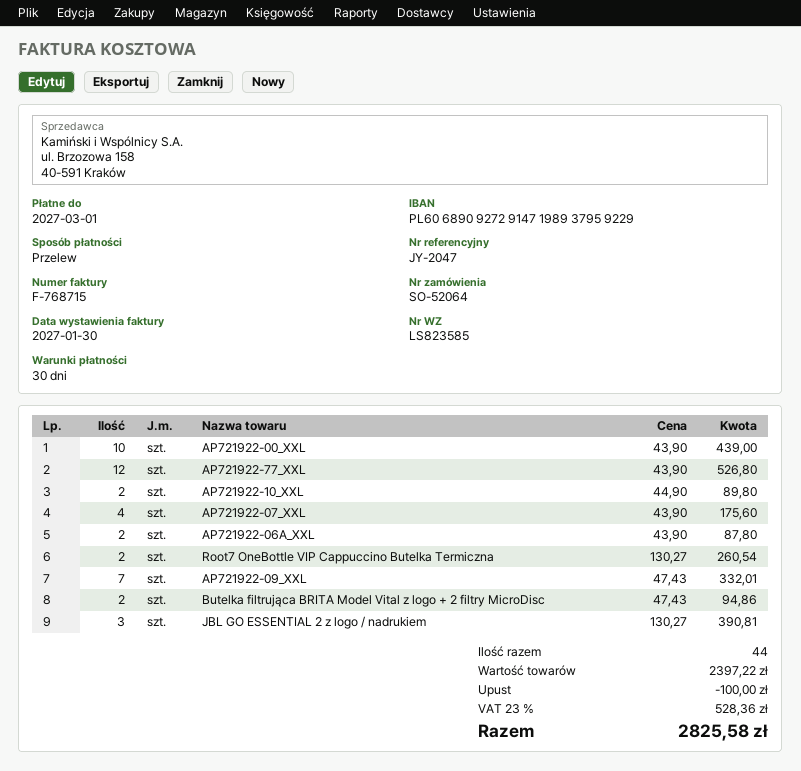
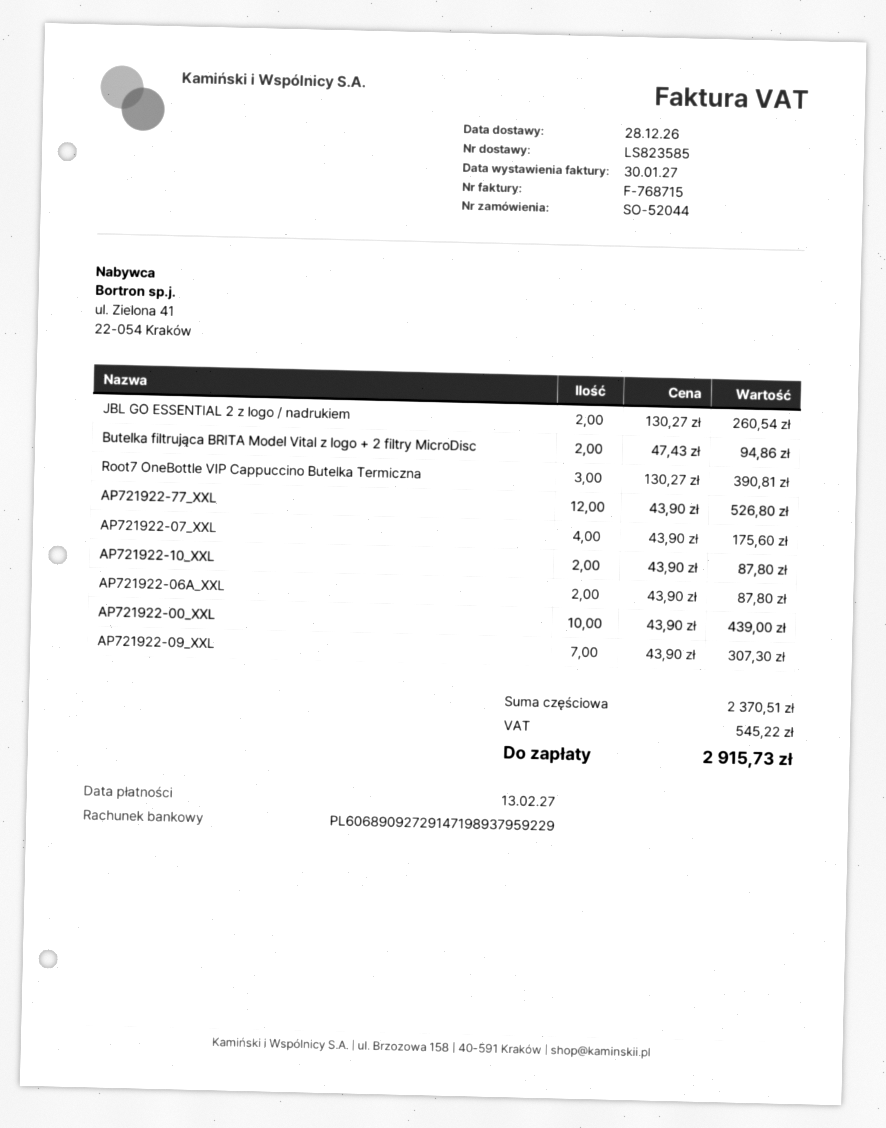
order number: SO-52064 -> SO-52044
due date: 2027-03-01 -> 2027-02-13
AP721922-10_XXL: 2 x 44.90 = 89.80 -> 2 x 43.90 = 87.80
Root7 OneBottle VIP Cappuccino Butelka Termiczna: 2 x 130.27 = 260.54 -> 3 x 130.27 = 390.81
AP721922-09_XXL: 7 x 47.43 = 332.01 -> 7 x 43.90 = 307.30
JBL GO ESSENTIAL 2 z logo / nadrukiem: 3 x 130.27 = 390.81 -> 2 x 130.27 = 260.54
subtotal: 2397.22 -> 2370.51
discount: 100.00 -> none
tax: 528.36 -> 545.22
total: 2825.58 -> 2915.73

